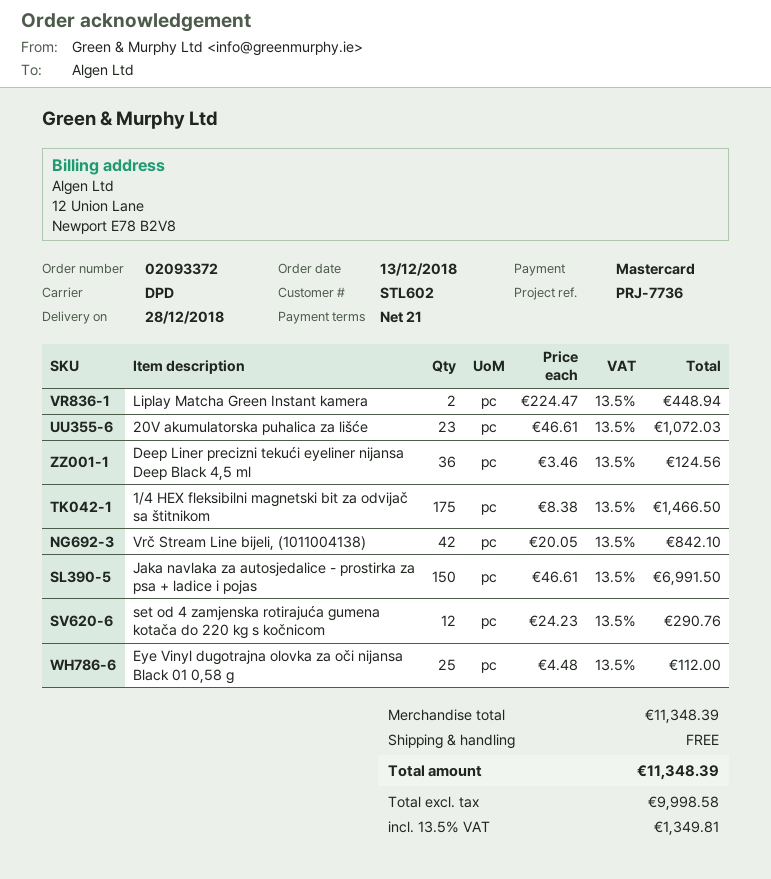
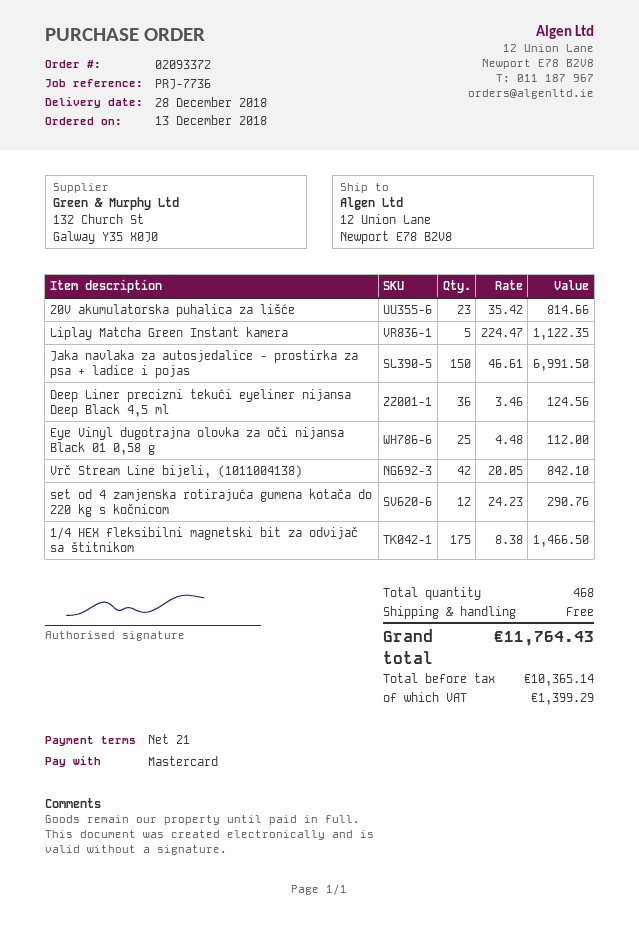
Liplay Matcha Green Instant kamera: 2 x 224.47 = 448.94 -> 5 x 224.47 = 1122.35
20V akumulatorska puhalica za lišće: 23 x 46.61 = 1072.03 -> 23 x 35.42 = 814.66
net: 9998.58 -> 10365.14
tax: 1349.81 -> 1399.29
total: 11348.39 -> 11764.43

